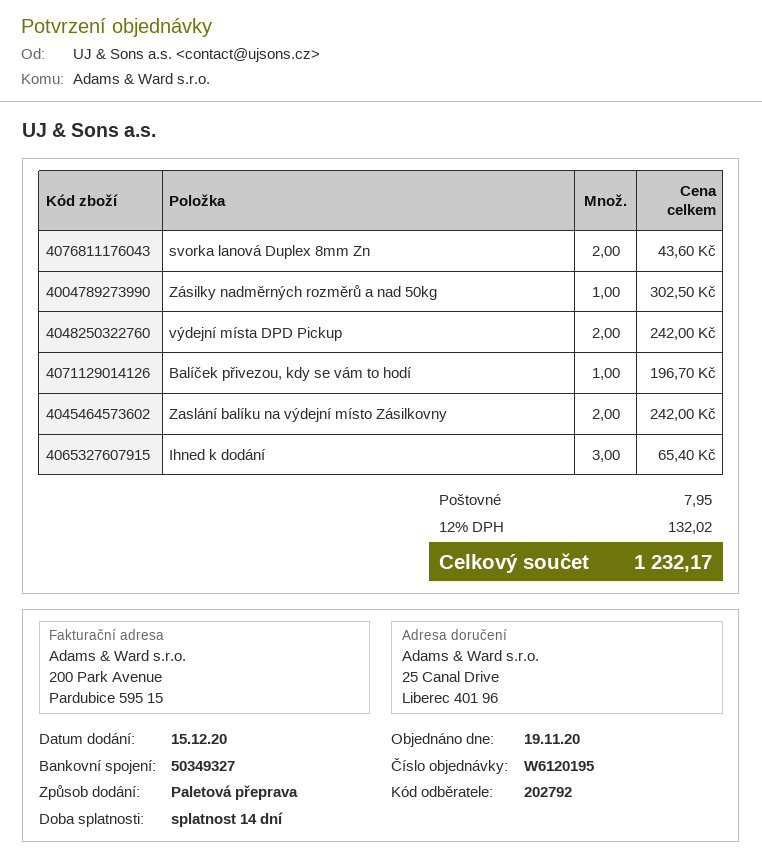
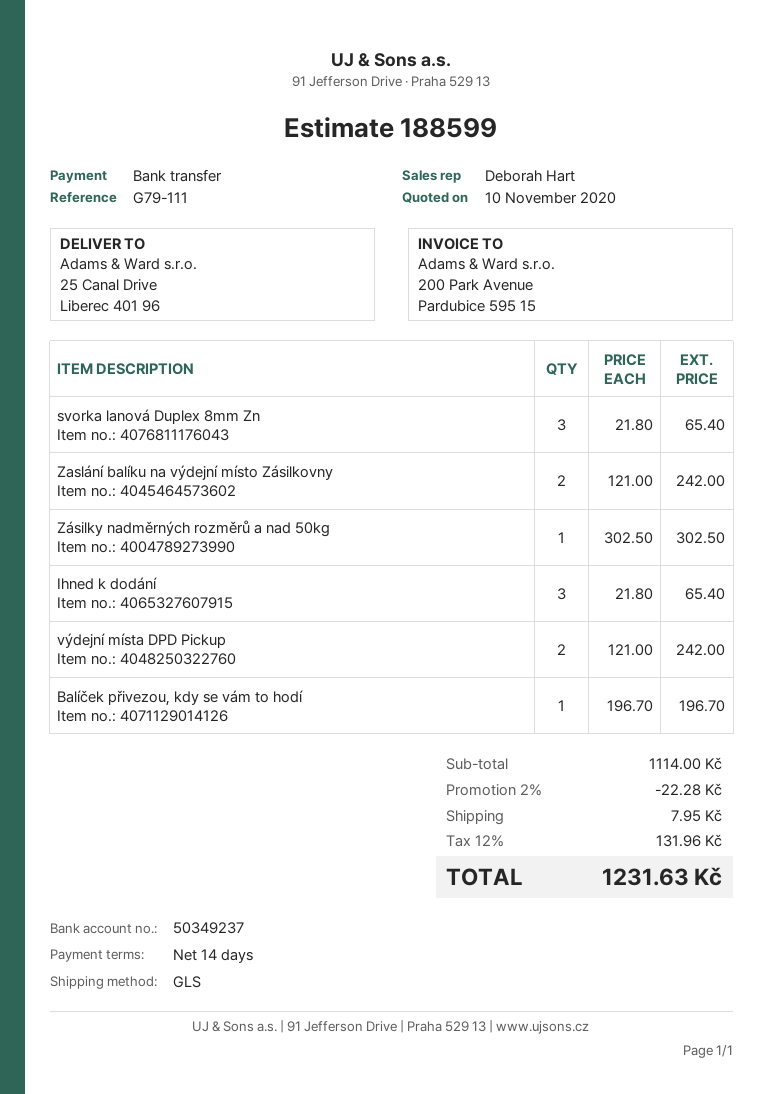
bank account: 50349327 -> 50349237
shipping method: pallet freight -> GLS
svorka lanová Duplex 8mm Zn: 2 for 43.60 -> 3 for 65.40
discount: none -> 2% = 22.28
tax: 12% = 132.02 -> 12% = 131.96
total: 1232.17 -> 1231.63

